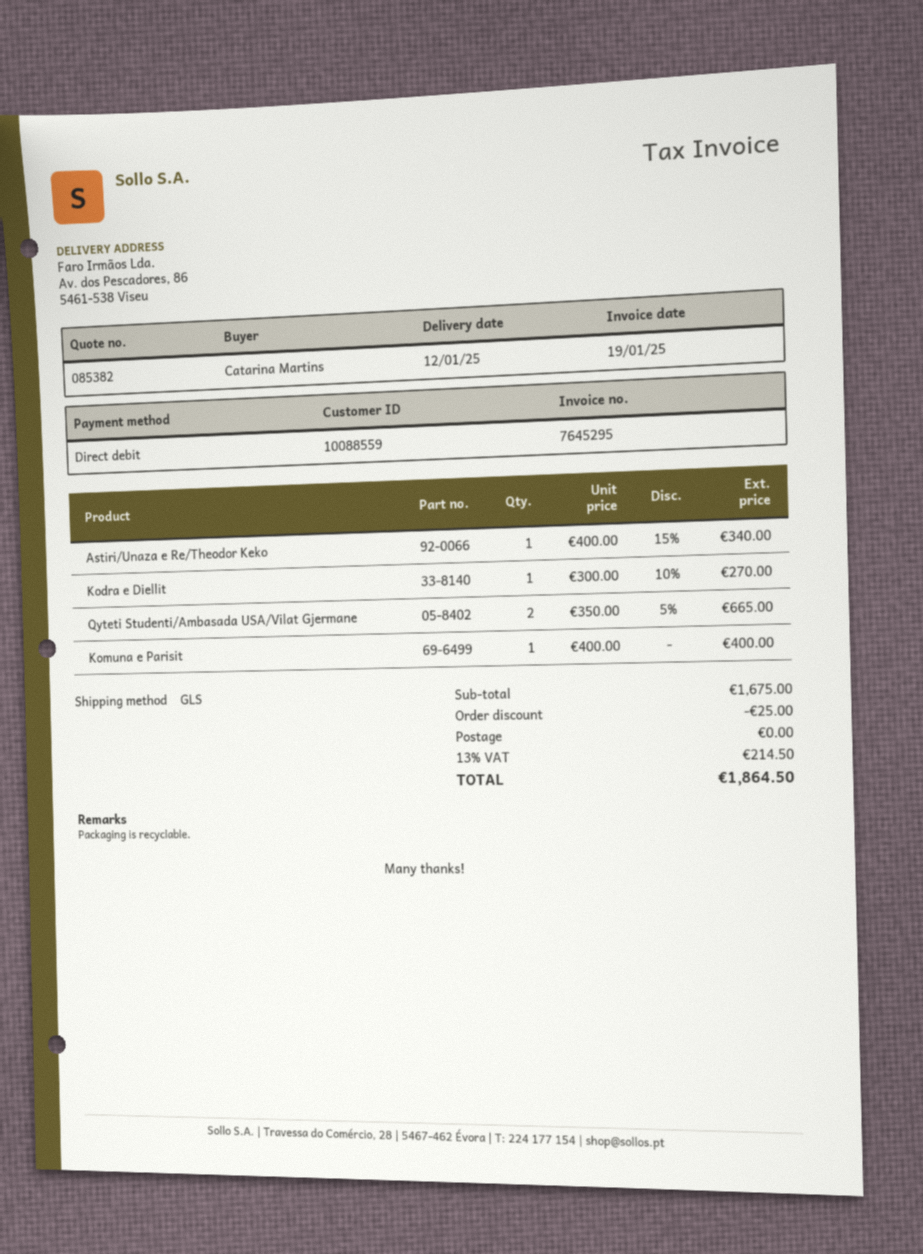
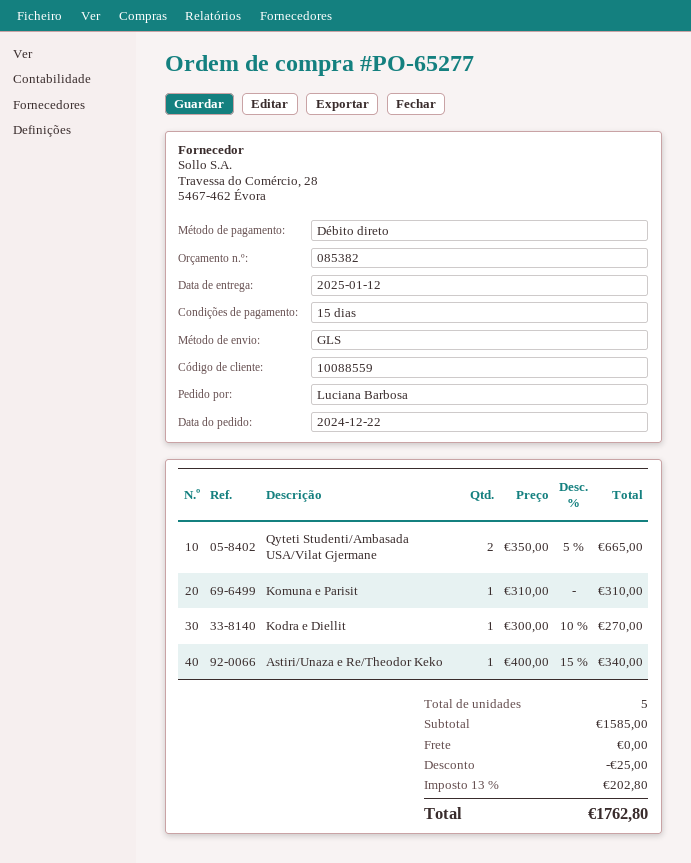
ordered by: Catarina Martins -> Luciana Barbosa
Komuna e Parisit: 1 x 400.00 = 400.00 -> 1 x 310.00 = 310.00
subtotal: 1675.00 -> 1585.00
tax: 13% = 214.50 -> 13% = 202.80
total: 1864.50 -> 1762.80

